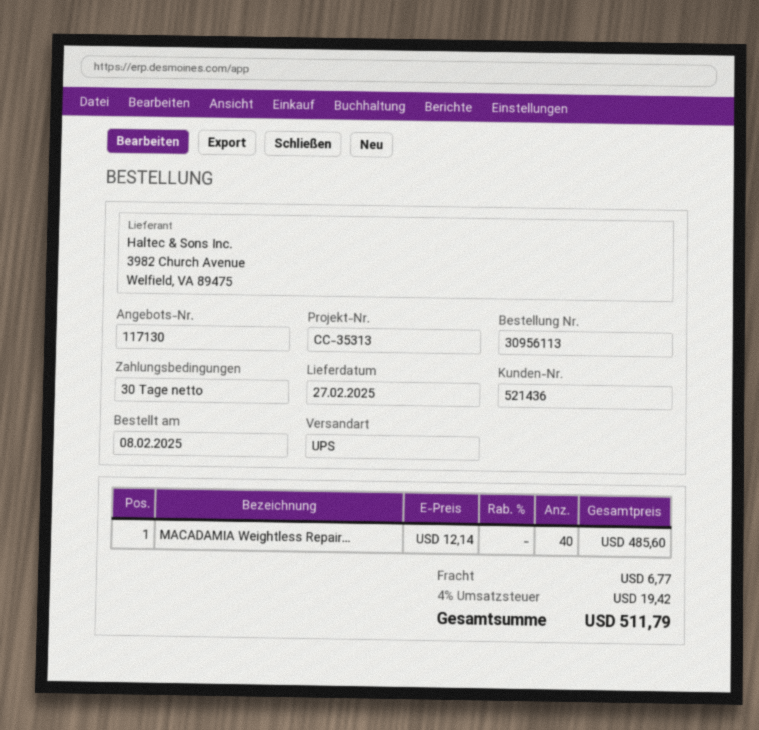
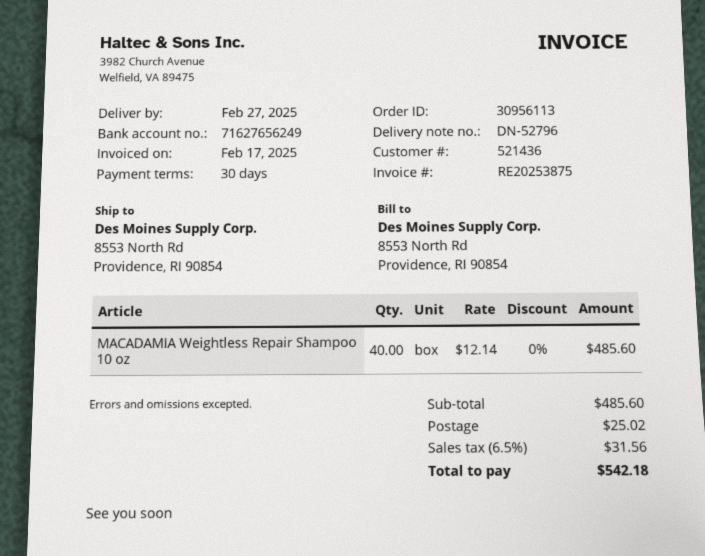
shipping: 6.77 -> 25.02
tax: 4% = 19.42 -> 6.5% = 31.56
total: 511.79 -> 542.18

